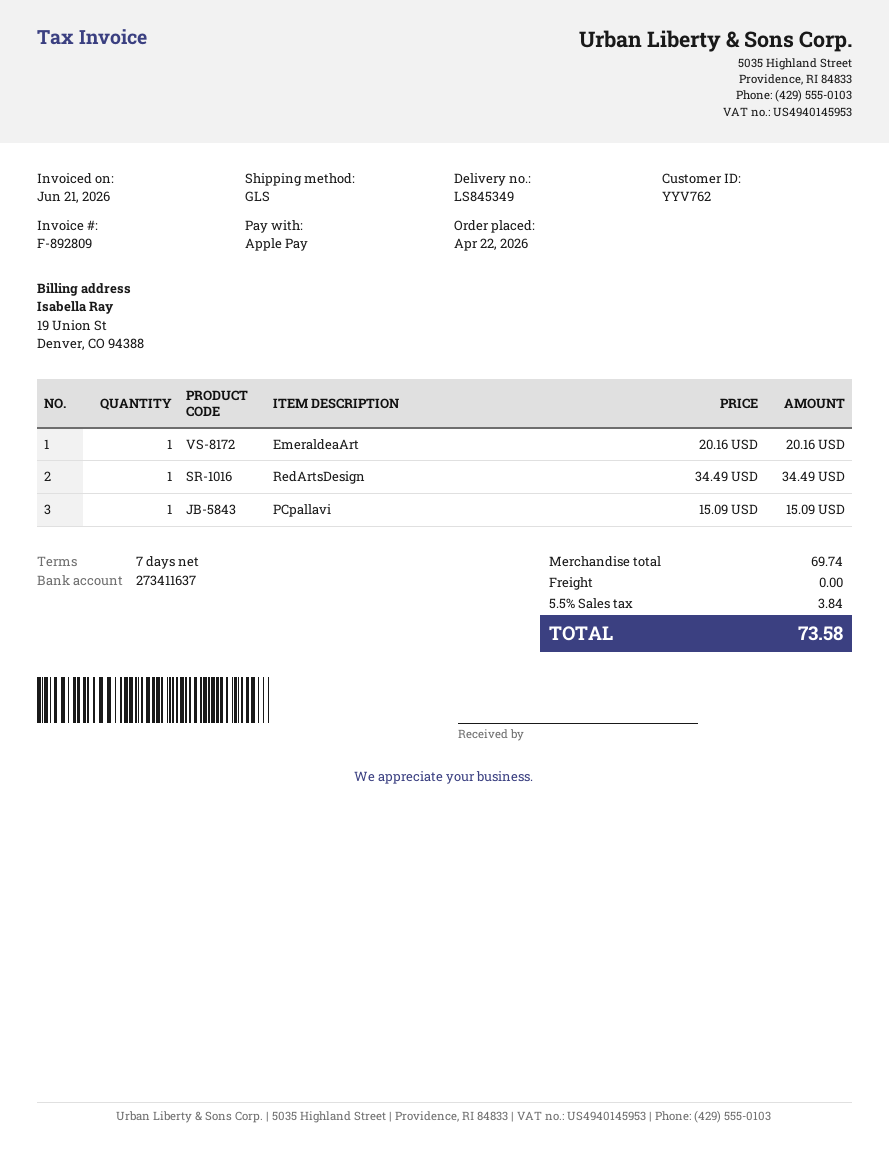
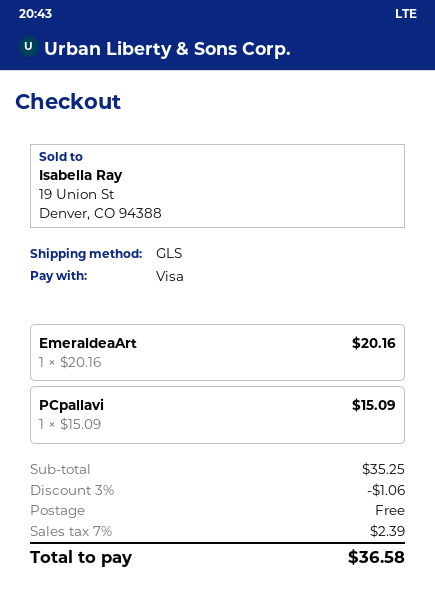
payment method: Apple Pay -> Visa
RedArtsDesign: 1 x 34.49 = 34.49 -> none
subtotal: 69.74 -> 35.25
discount: none -> 3% = 1.06
tax: 5.5% = 3.84 -> 7% = 2.39
total: 73.58 -> 36.58

